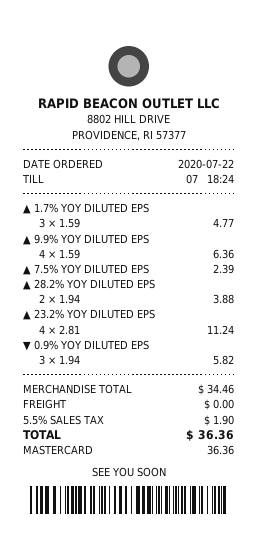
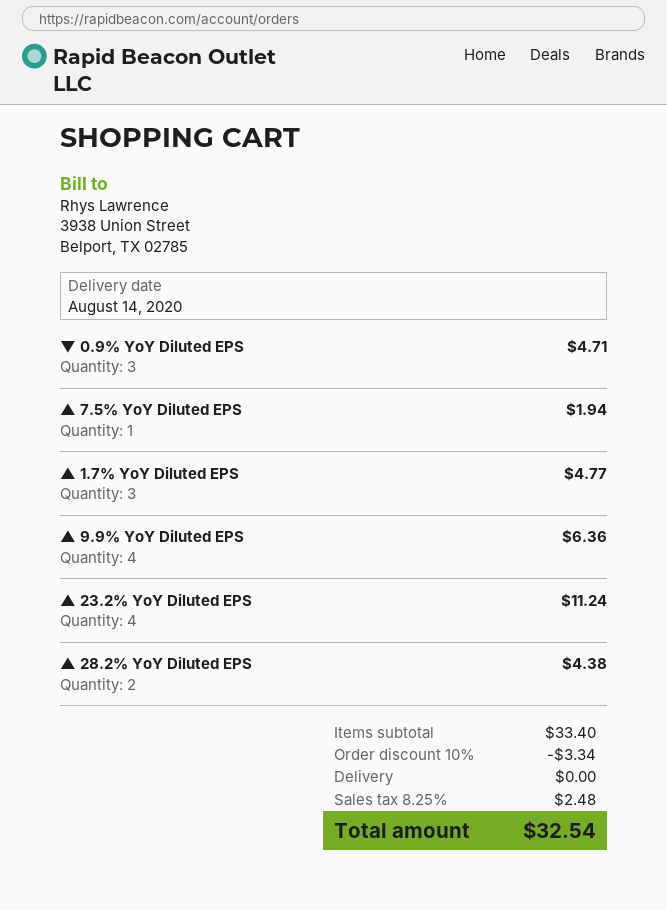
▲ 7.5% YOY DILUTED EPS: 1 for 2.39 -> 1 for 1.94
▲ 28.2% YOY DILUTED EPS: 2 for 3.88 -> 2 for 4.38
▼ 0.9% YOY DILUTED EPS: 3 for 5.82 -> 3 for 4.71
subtotal: 34.46 -> 33.40
discount: none -> 10% = 3.34
tax: 5.5% = 1.90 -> 8.25% = 2.48
total: 36.36 -> 32.54

